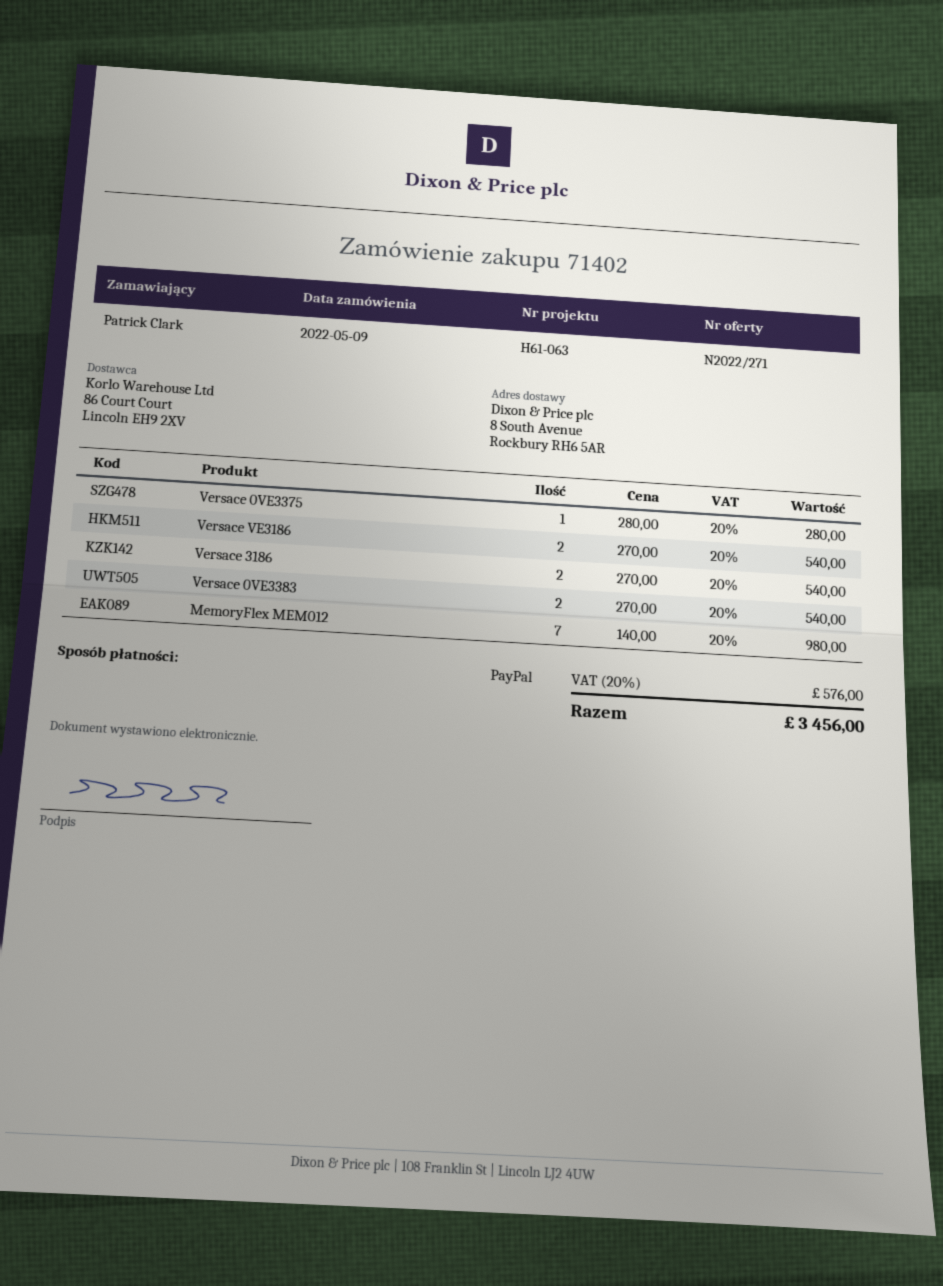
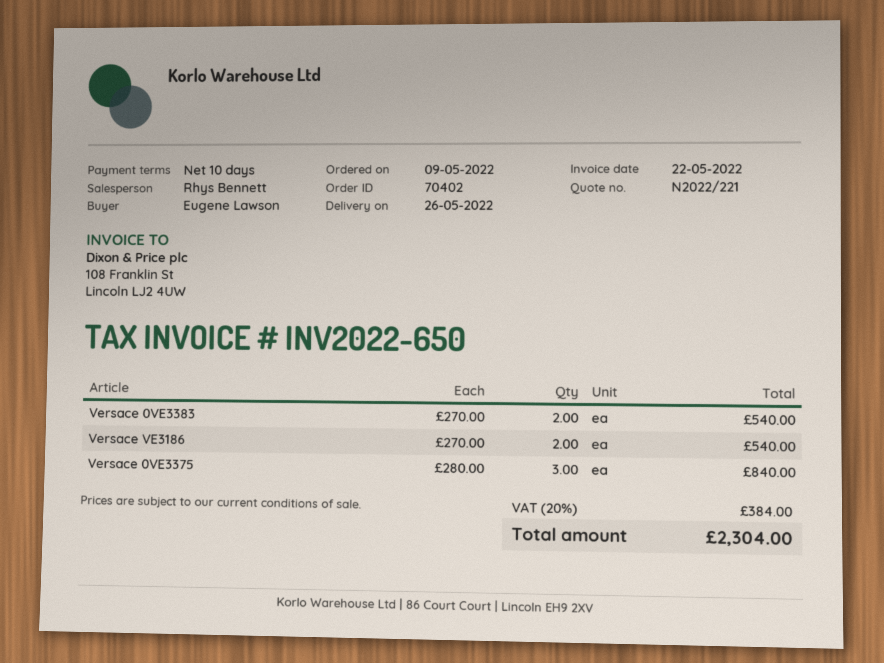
quote number: N2022/271 -> N2022/221
order number: 71402 -> 70402
ordered by: Patrick Clark -> Eugene Lawson
Versace 0VE3375: 1 x 280.00 = 280.00 -> 3 x 280.00 = 840.00
Versace 3186: 2 x 270.00 = 540.00 -> none
MemoryFlex MEM012: 7 x 140.00 = 980.00 -> none
tax: 20% = 576.00 -> 20% = 384.00
total: 3456.00 -> 2304.00

